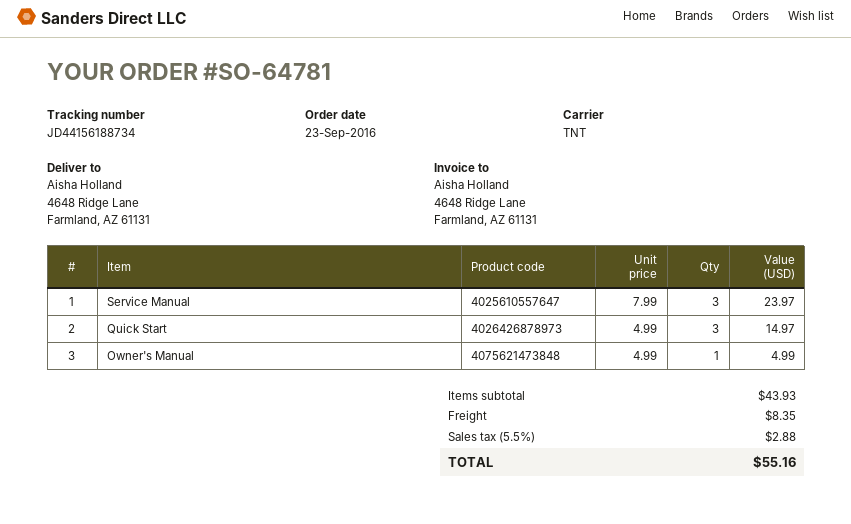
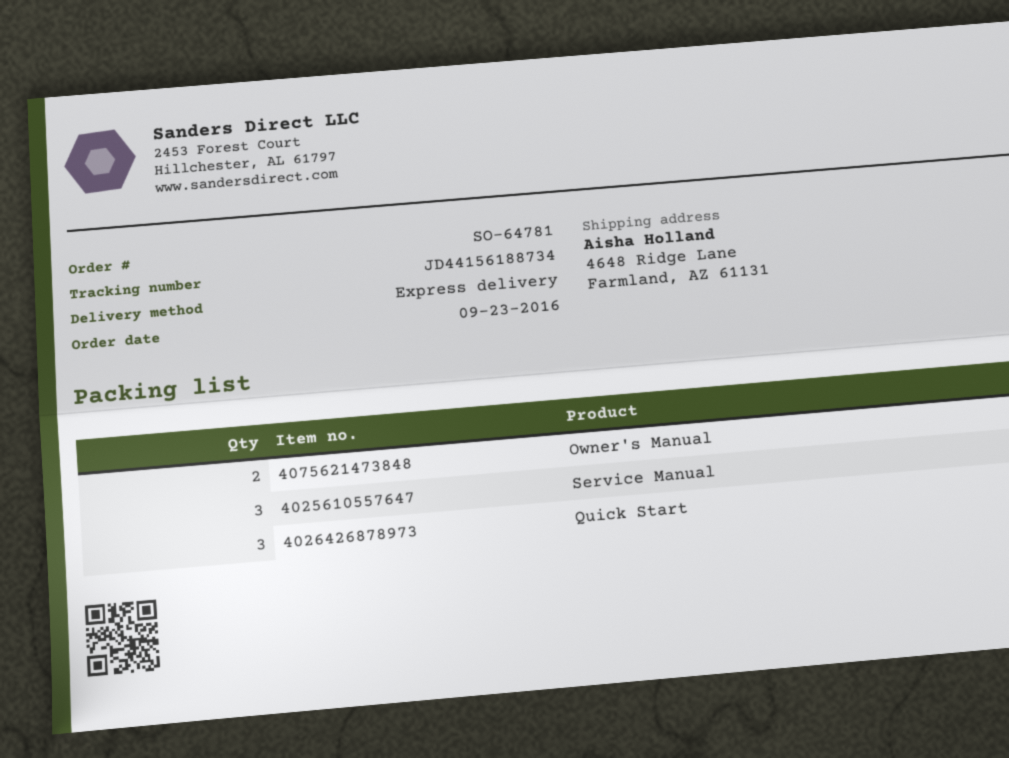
shipping method: TNT -> express
Owner's Manual: 1 -> 2

